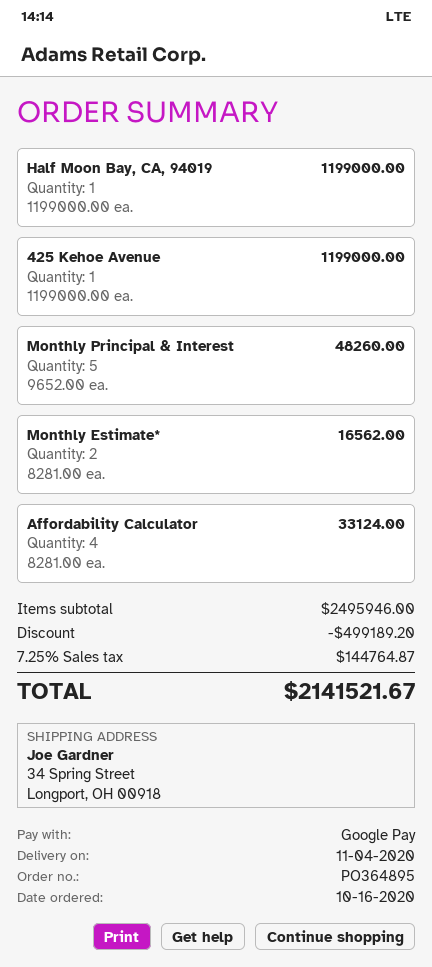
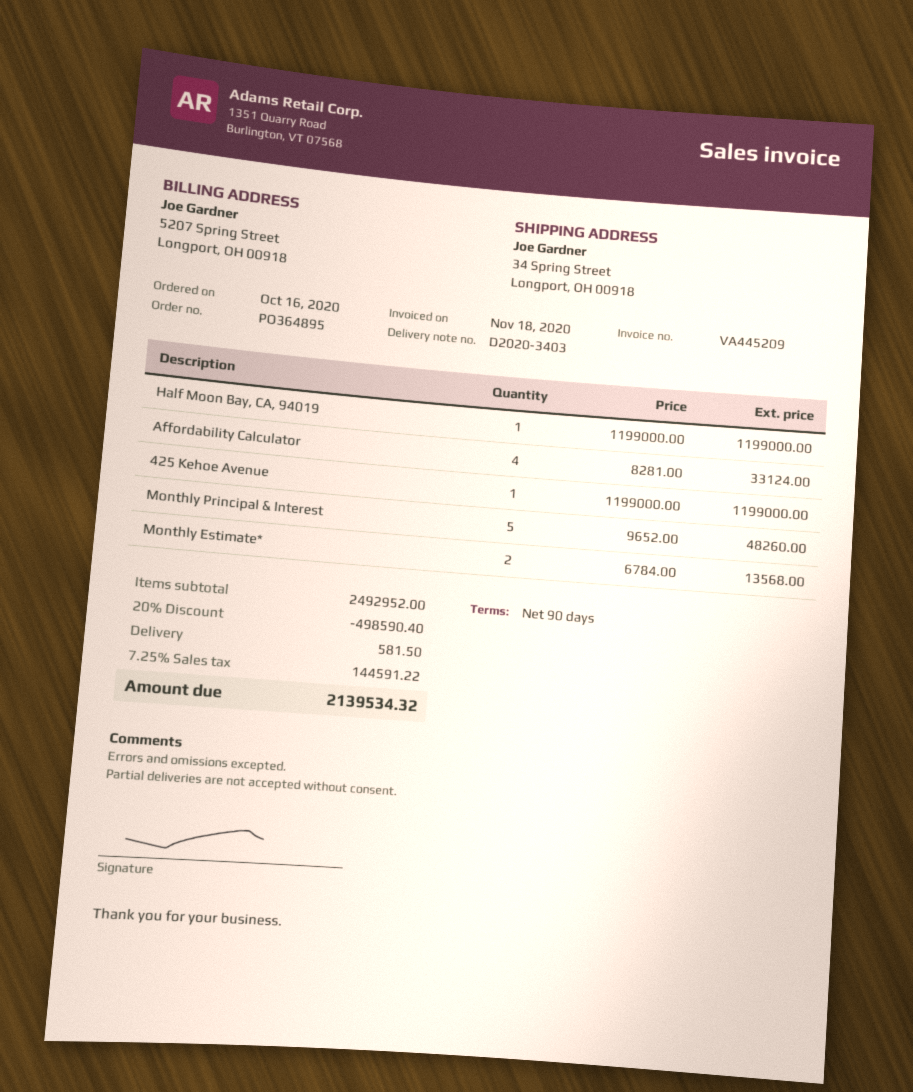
Monthly Estimate*: 2 x 8281.00 = 16562.00 -> 2 x 6784.00 = 13568.00
subtotal: 2495946.00 -> 2492952.00
discount: 499189.20 -> 498590.40
shipping: none -> 581.50
tax: 7.25% = 144764.87 -> 7.25% = 144591.22
total: 2141521.67 -> 2139534.32

